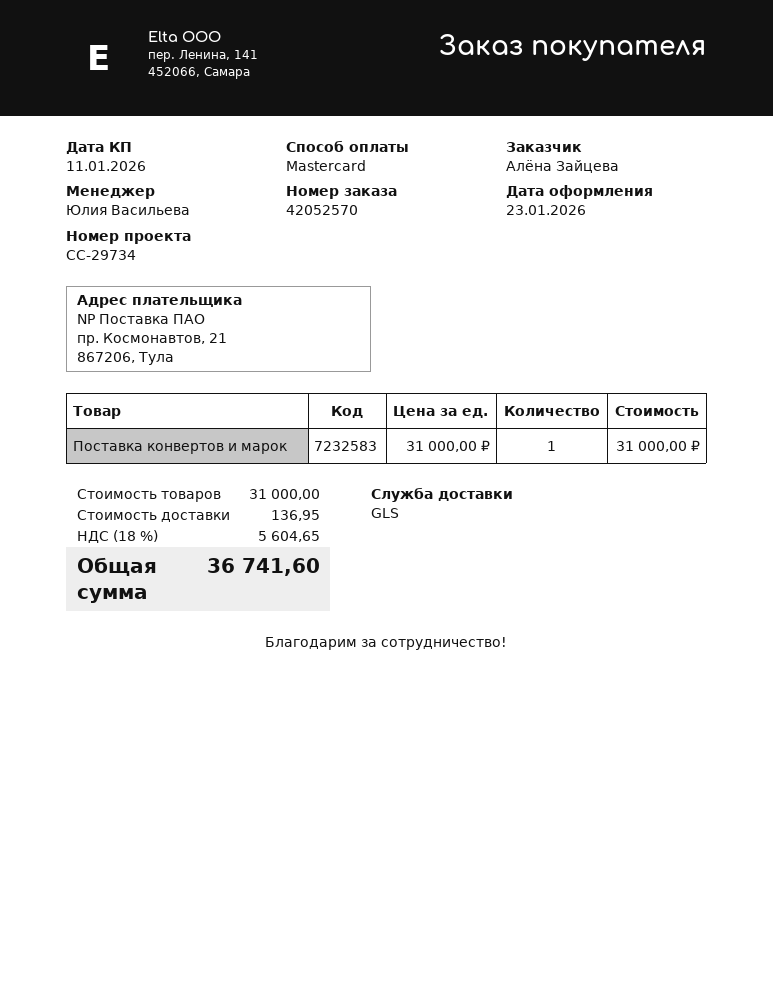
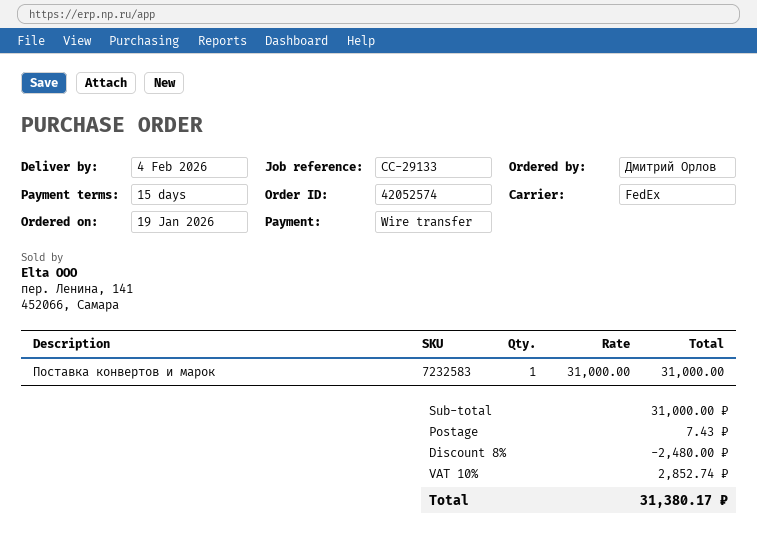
order number: 42052570 -> 42052574
order date: 2026-01-23 -> 2026-01-19
reference: CC-29734 -> CC-29133
ordered by: Алёна Зайцева -> Дмитрий Орлов
payment method: Mastercard -> bank transfer
shipping method: GLS -> FedEx
discount: none -> 8% = 2480.00
shipping: 136.95 -> 7.43
tax: 18% = 5604.65 -> 10% = 2852.74
total: 36741.60 -> 31380.17

